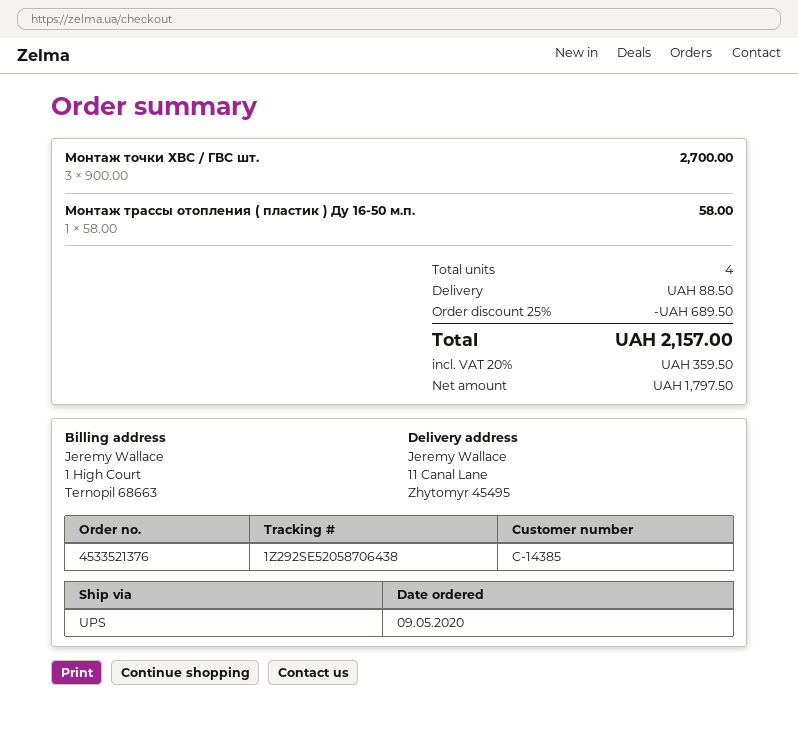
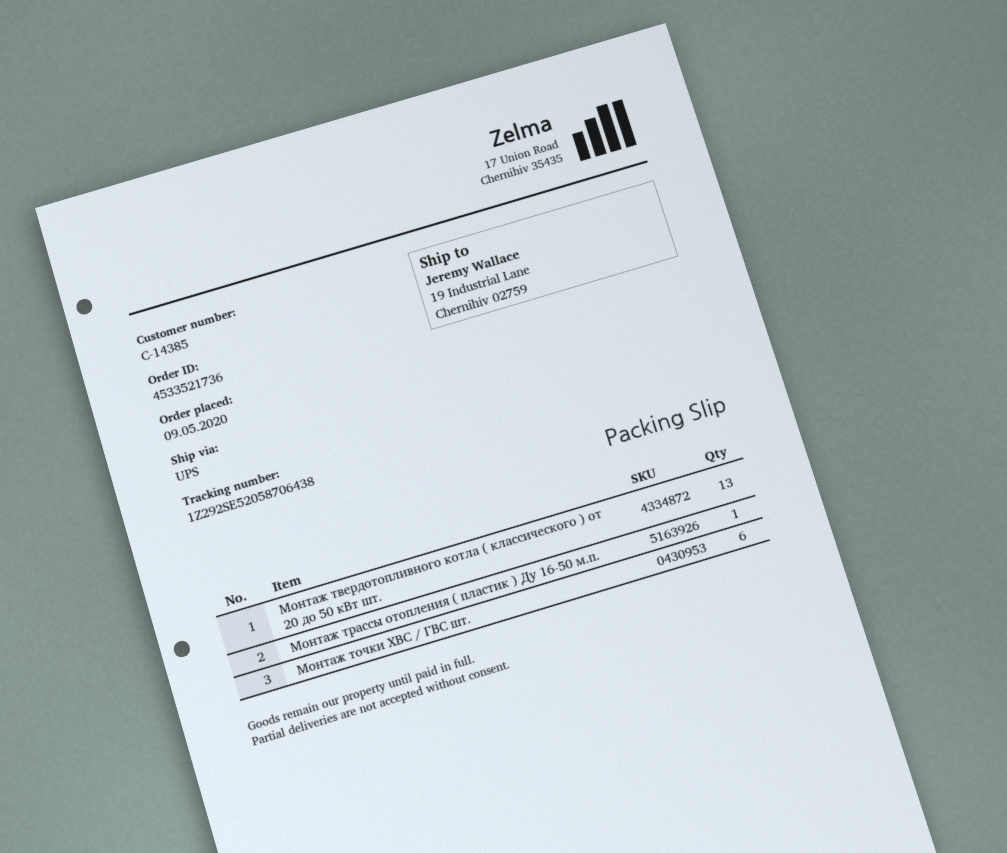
order number: 4533521376 -> 4533521736
ship to: 11 Canal Lane, Zhytomyr 45495 -> 19 Industrial Lane, Chernihiv 02759
Монтаж точки ХВС / ГВС шт.: 3 -> 6
Монтаж твердотопливного котла ( классического ) от 20 до 50 кВт шт.: none -> 13

